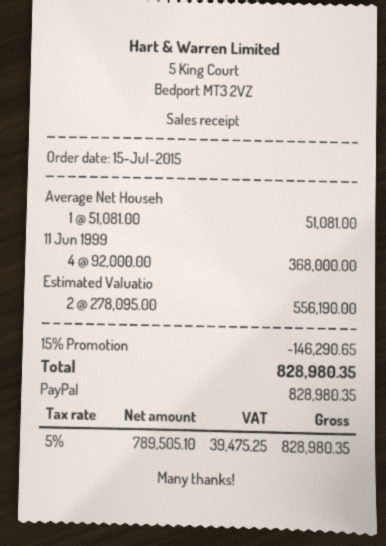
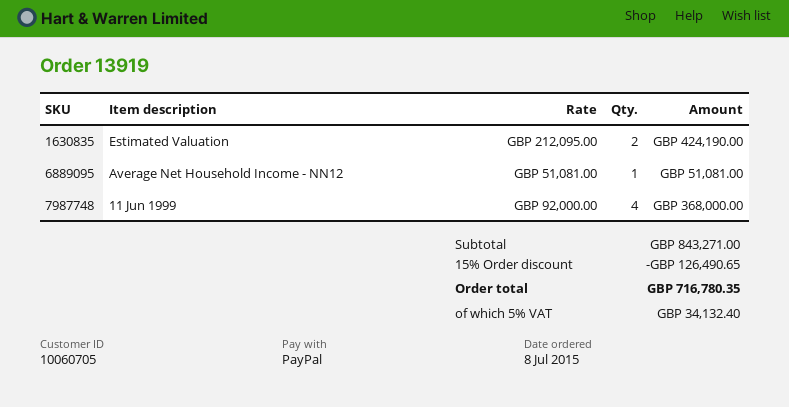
order date: 2015-07-15 -> 2015-07-08
Estimated Valuatio: 2 x 278095.00 = 556190.00 -> 2 x 212095.00 = 424190.00
discount: 15% = 146290.65 -> 15% = 126490.65
tax: 5% = 39475.25 -> 5% = 34132.40
total: 828980.35 -> 716780.35

